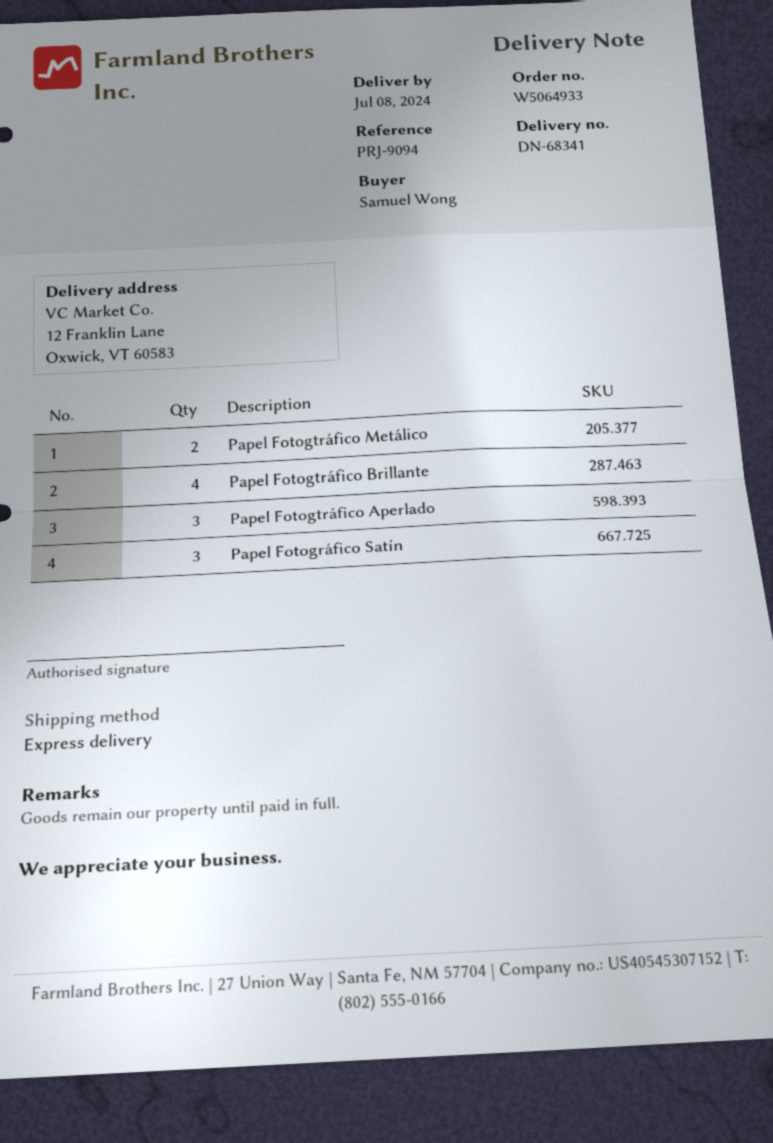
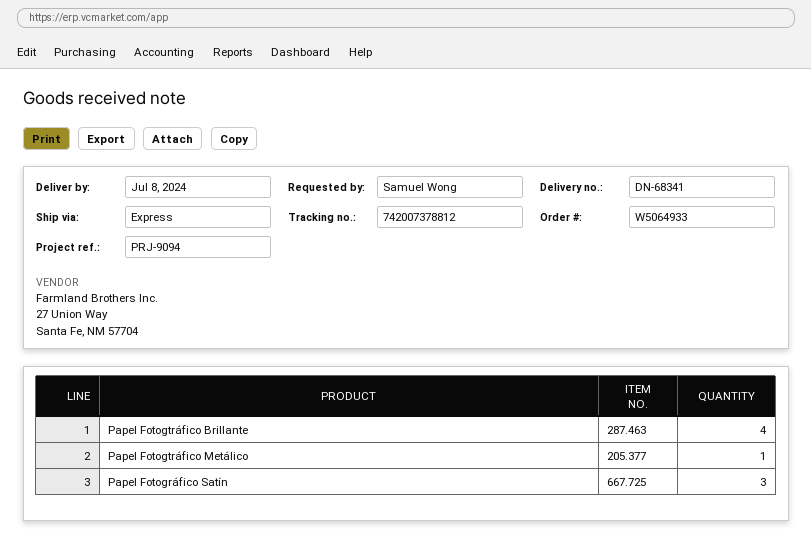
Papel Fotogtráfico Metálico: 2 -> 1
Papel Fotogtráfico Aperlado: 3 -> none

